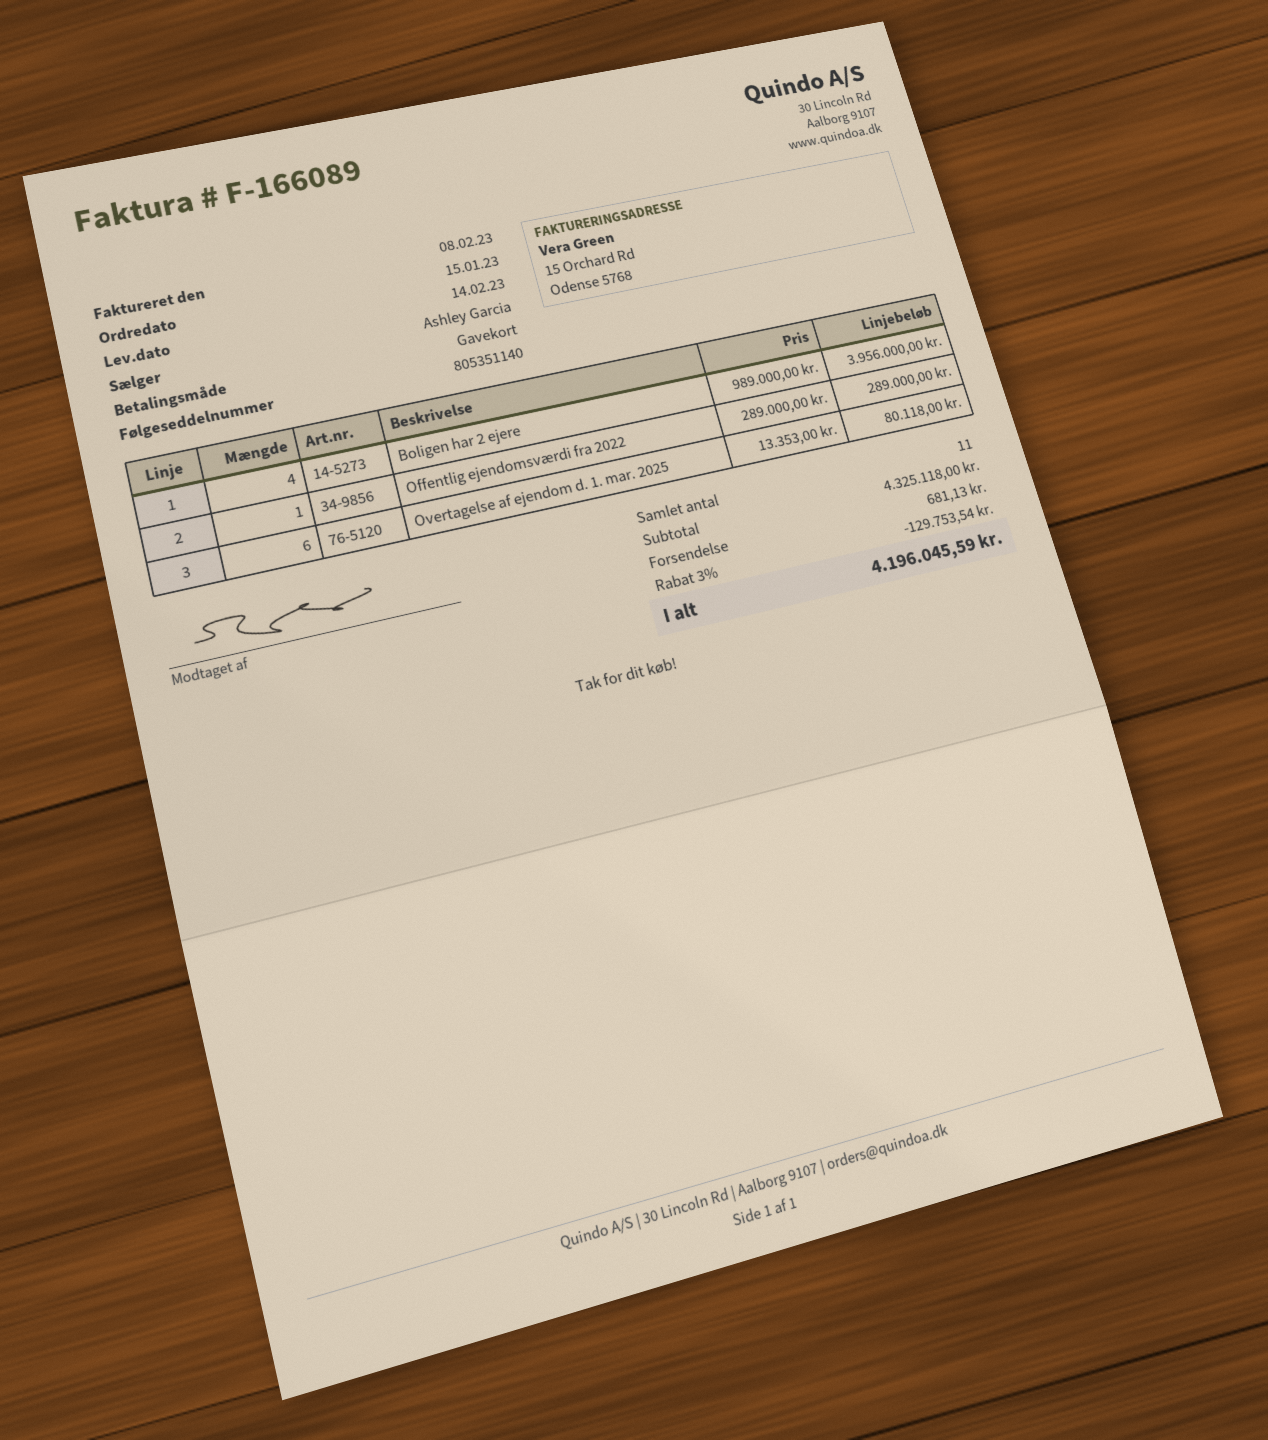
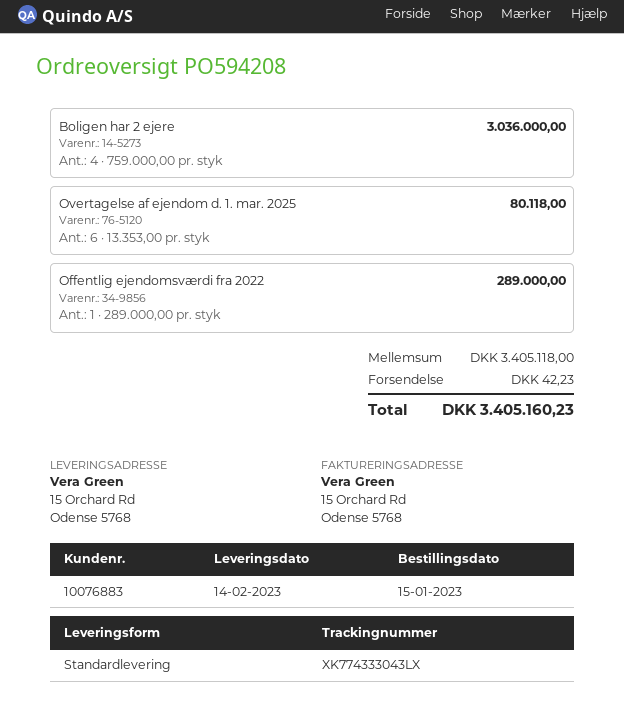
Boligen har 2 ejere: 4 x 989000.00 = 3956000.00 -> 4 x 759000.00 = 3036000.00
subtotal: 4325118.00 -> 3405118.00
discount: 3% = 129753.54 -> none
shipping: 681.13 -> 42.23
total: 4196045.59 -> 3405160.23

